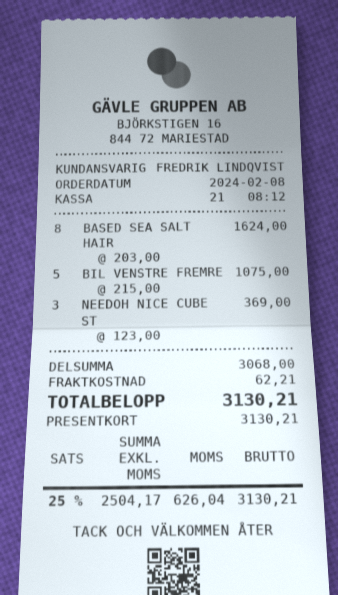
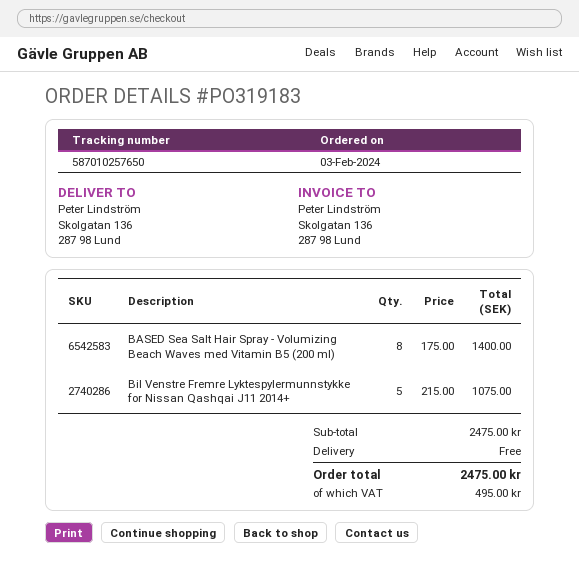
order date: 2024-02-08 -> 2024-02-03
BASED SEA SALT HAIR: 8 x 203.00 = 1624.00 -> 8 x 175.00 = 1400.00
NEEDOH NICE CUBE ST: 3 x 123.00 = 369.00 -> none
subtotal: 3068.00 -> 2475.00
shipping: 62.21 -> 0.00
tax: 626.04 -> 495.00
total: 3130.21 -> 2475.00

